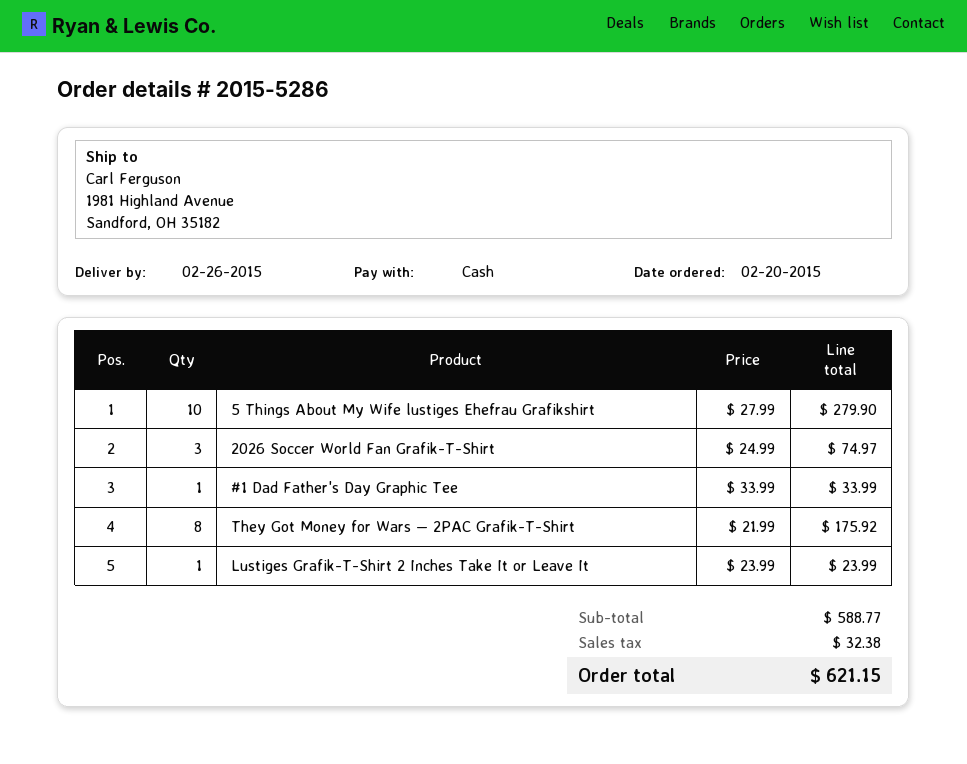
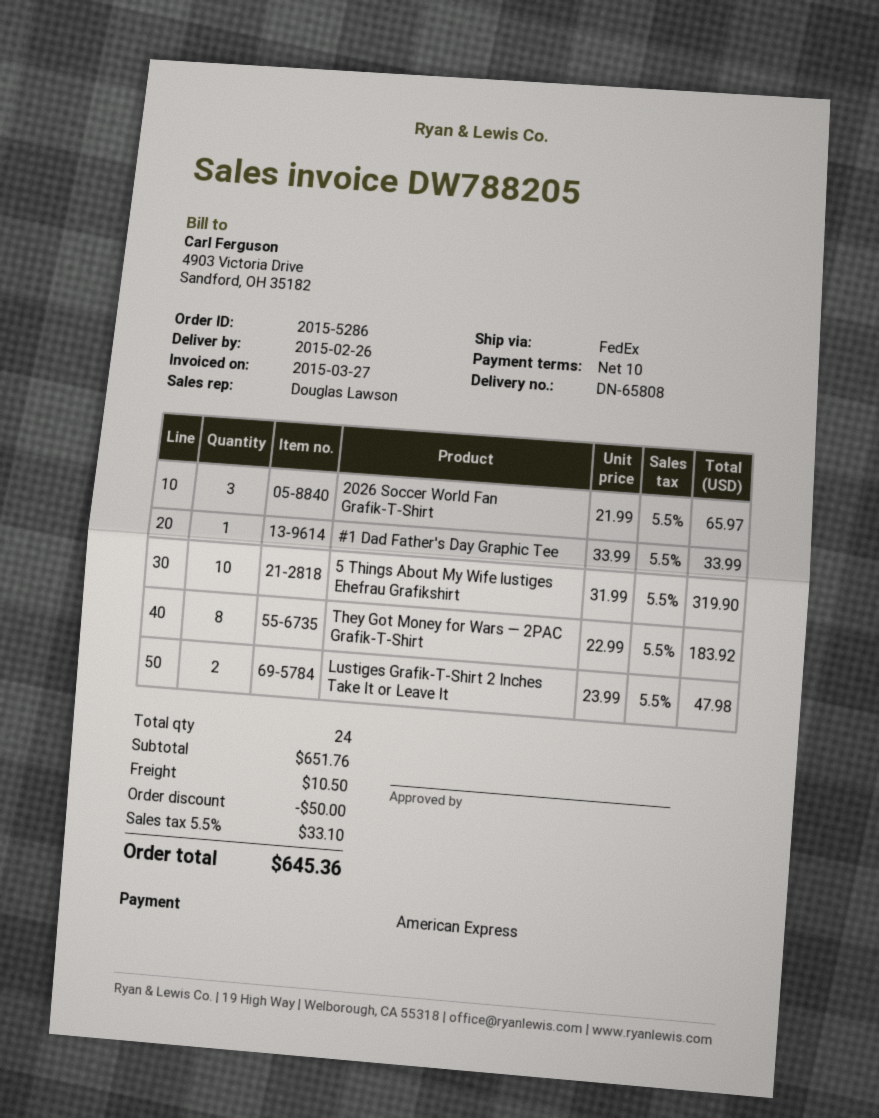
payment method: cash -> American Express
5 Things About My Wife lustiges Ehefrau Grafikshirt: 10 x 27.99 = 279.90 -> 10 x 31.99 = 319.90
2026 Soccer World Fan Grafik-T-Shirt: 3 x 24.99 = 74.97 -> 3 x 21.99 = 65.97
They Got Money for Wars — 2PAC Grafik-T-Shirt: 8 x 21.99 = 175.92 -> 8 x 22.99 = 183.92
Lustiges Grafik-T-Shirt 2 Inches Take It or Leave It: 1 x 23.99 = 23.99 -> 2 x 23.99 = 47.98
subtotal: 588.77 -> 651.76
discount: none -> 50.00
shipping: none -> 10.50
tax: 32.38 -> 33.10
total: 621.15 -> 645.36

